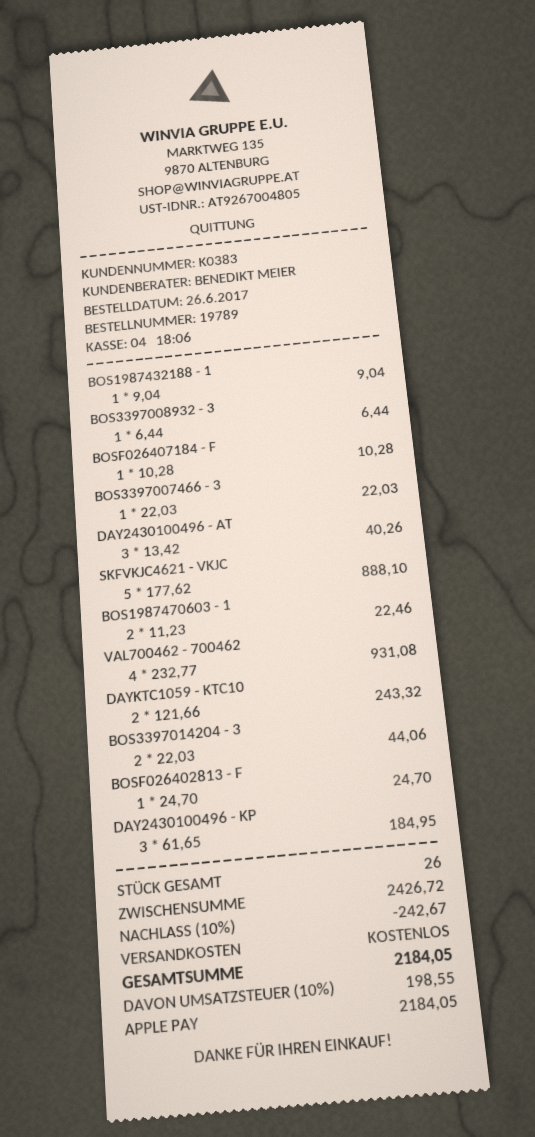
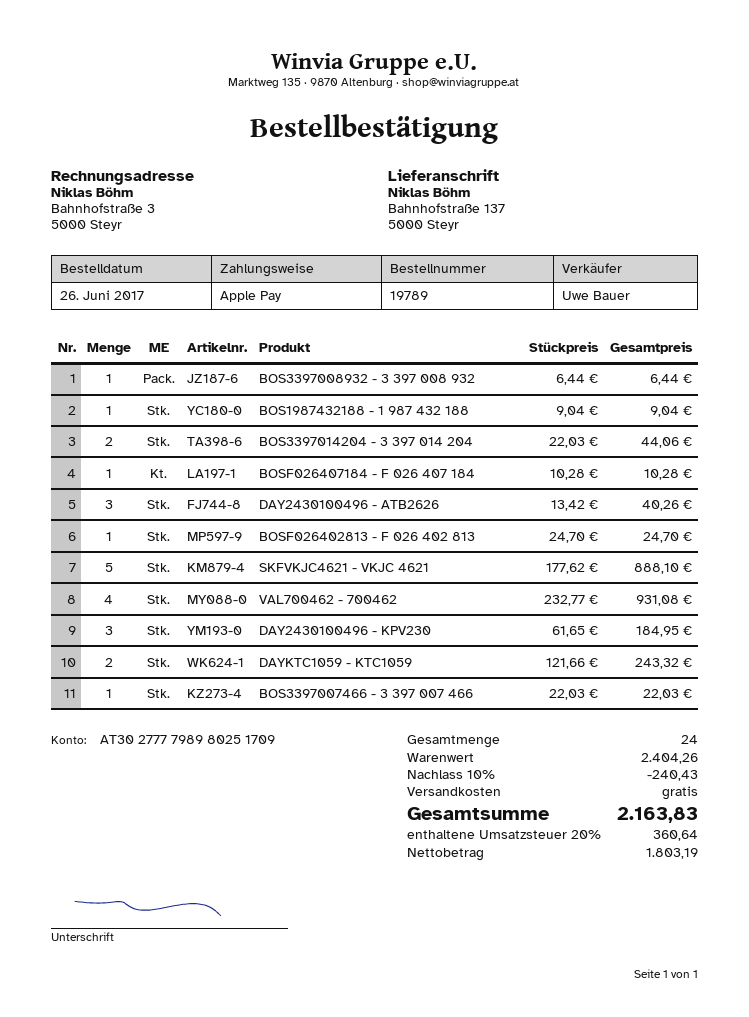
sales rep: BENEDIKT MEIER -> Uwe Bauer
BOS1987470603 - 1: 2 x 11.23 = 22.46 -> none
total quantity: 26 -> 24
subtotal: 2426.72 -> 2404.26
discount: 10% = 242.67 -> 10% = 240.43
tax: 10% = 198.55 -> 20% = 360.64
total: 2184.05 -> 2163.83

